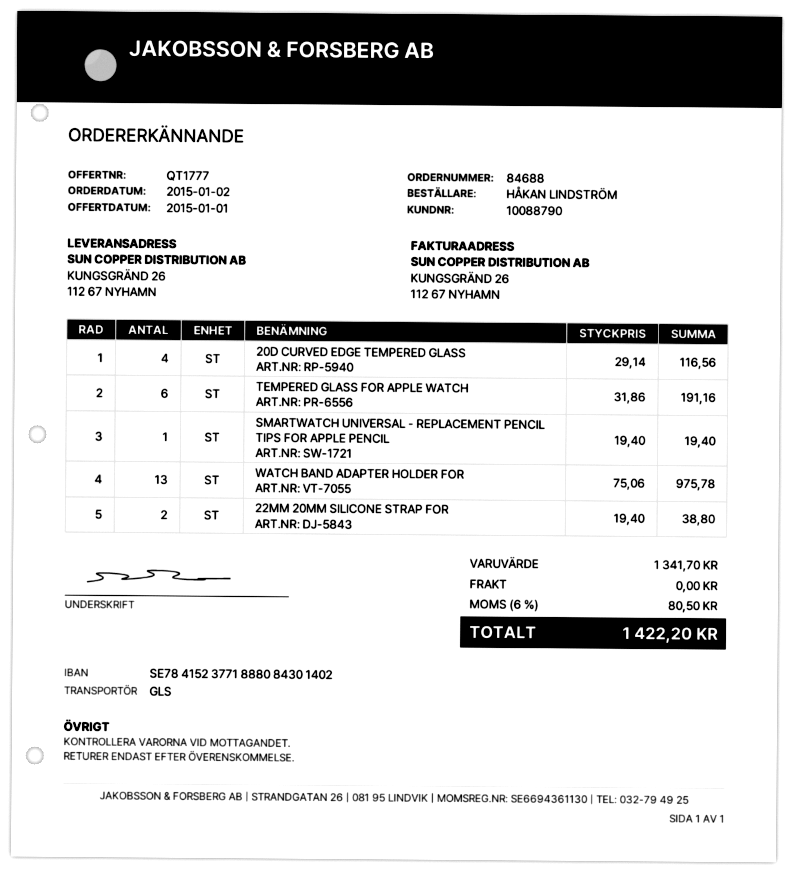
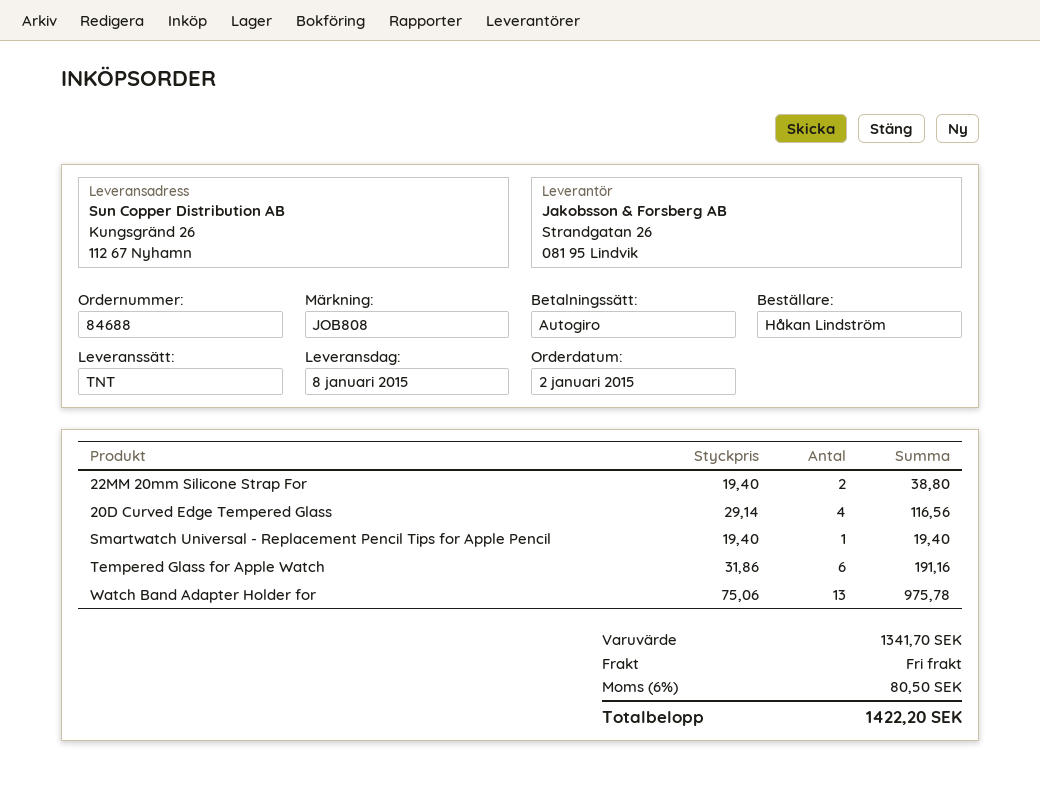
shipping method: GLS -> TNT

